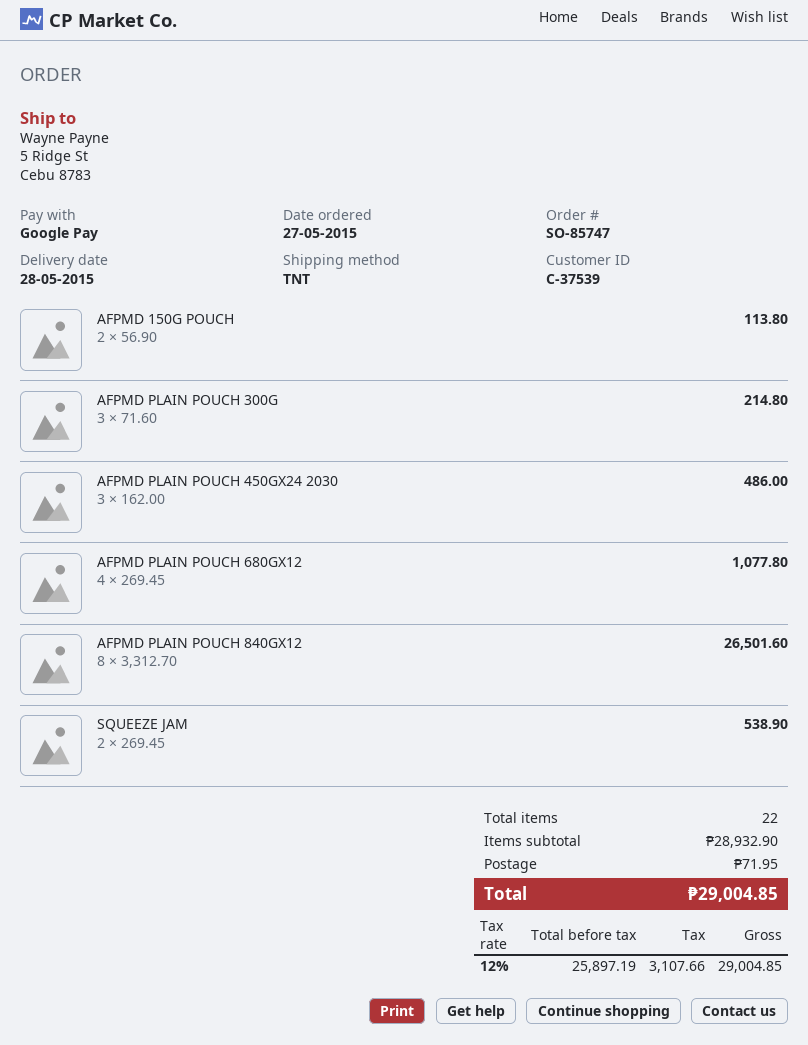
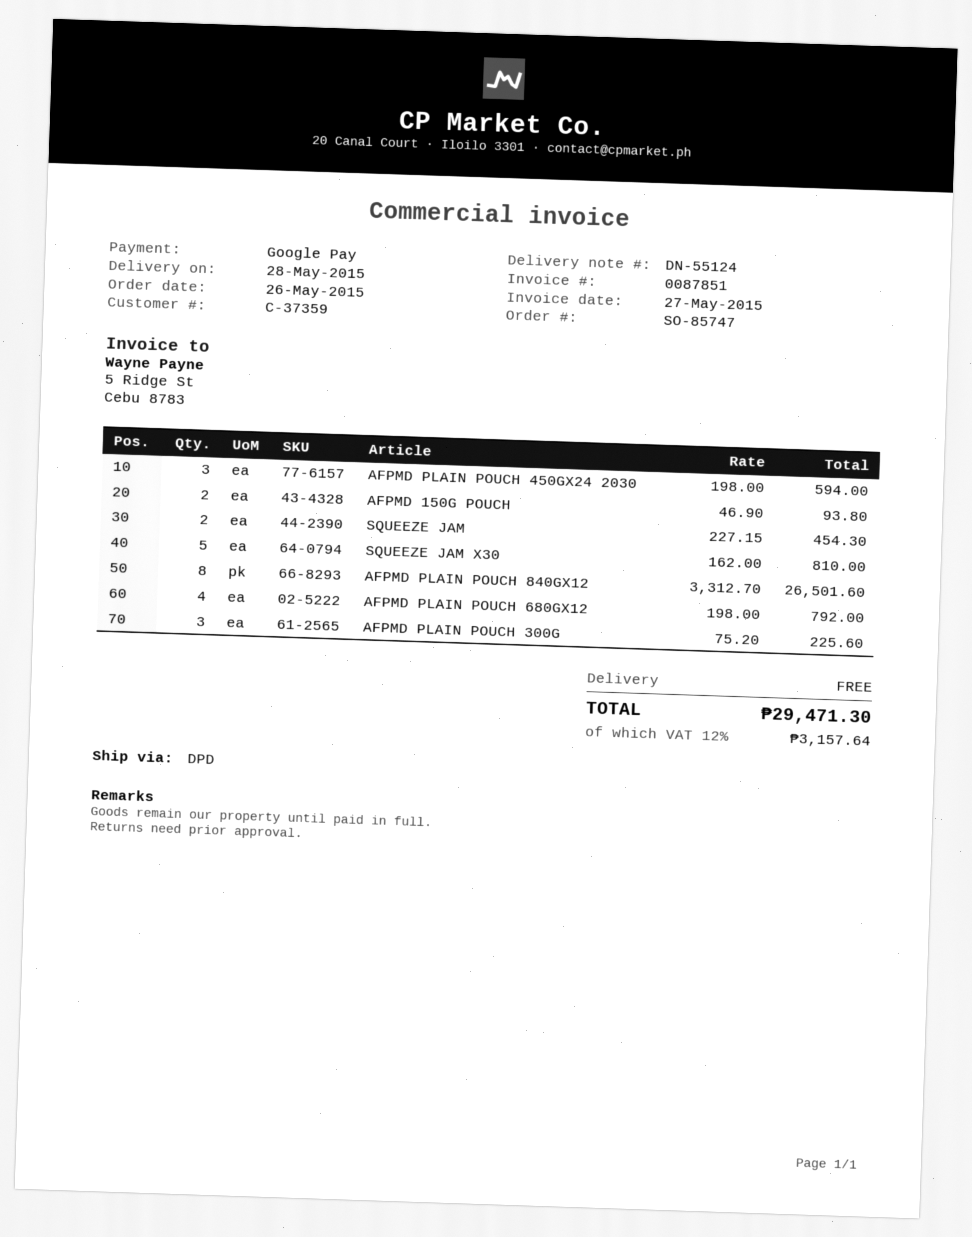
order date: 2015-05-27 -> 2015-05-26
customer number: C-37539 -> C-37359
shipping method: TNT -> DPD
AFPMD 150G POUCH: 2 x 56.90 = 113.80 -> 2 x 46.90 = 93.80
AFPMD PLAIN POUCH 300G: 3 x 71.60 = 214.80 -> 3 x 75.20 = 225.60
AFPMD PLAIN POUCH 450GX24 2030: 3 x 162.00 = 486.00 -> 3 x 198.00 = 594.00
AFPMD PLAIN POUCH 680GX12: 4 x 269.45 = 1077.80 -> 4 x 198.00 = 792.00
SQUEEZE JAM: 2 x 269.45 = 538.90 -> 2 x 227.15 = 454.30
SQUEEZE JAM X30: none -> 5 x 162.00 = 810.00
shipping: 71.95 -> 0.00
tax: 12% = 3107.66 -> 12% = 3157.64
total: 29004.85 -> 29471.30

